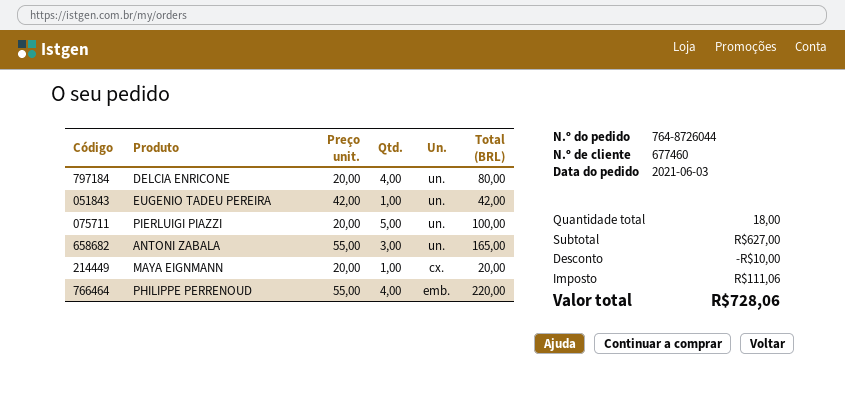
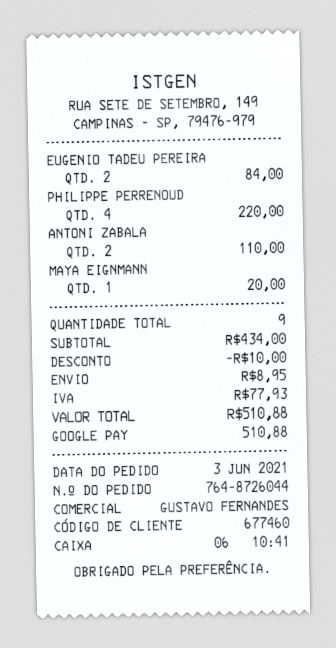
DELCIA ENRICONE: 4 for 80.00 -> none
EUGENIO TADEU PEREIRA: 1 for 42.00 -> 2 for 84.00
PIERLUIGI PIAZZI: 5 for 100.00 -> none
ANTONI ZABALA: 3 for 165.00 -> 2 for 110.00
total quantity: 18 -> 9
subtotal: 627.00 -> 434.00
shipping: none -> 8.95
tax: 111.06 -> 77.93
total: 728.06 -> 510.88

